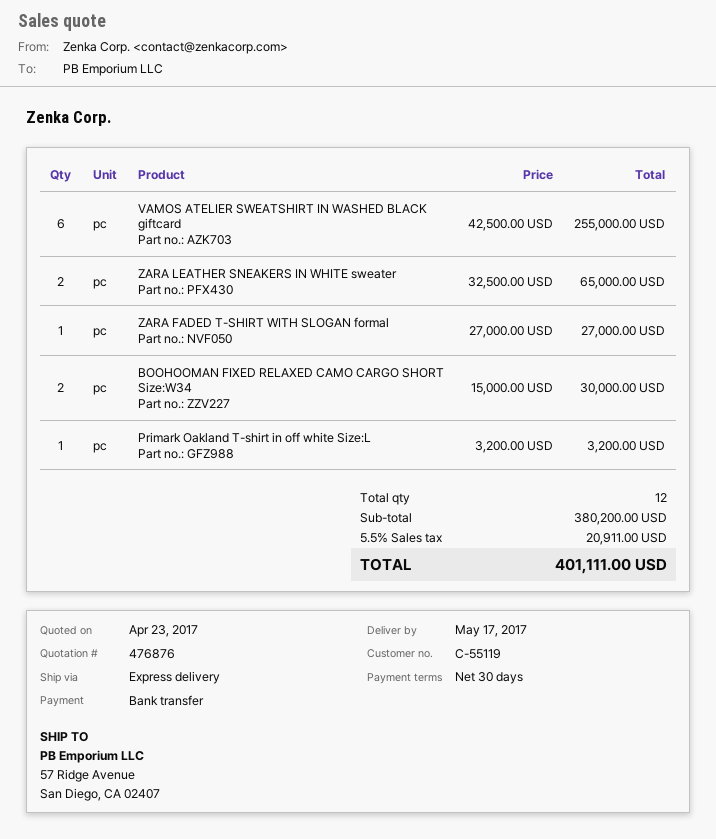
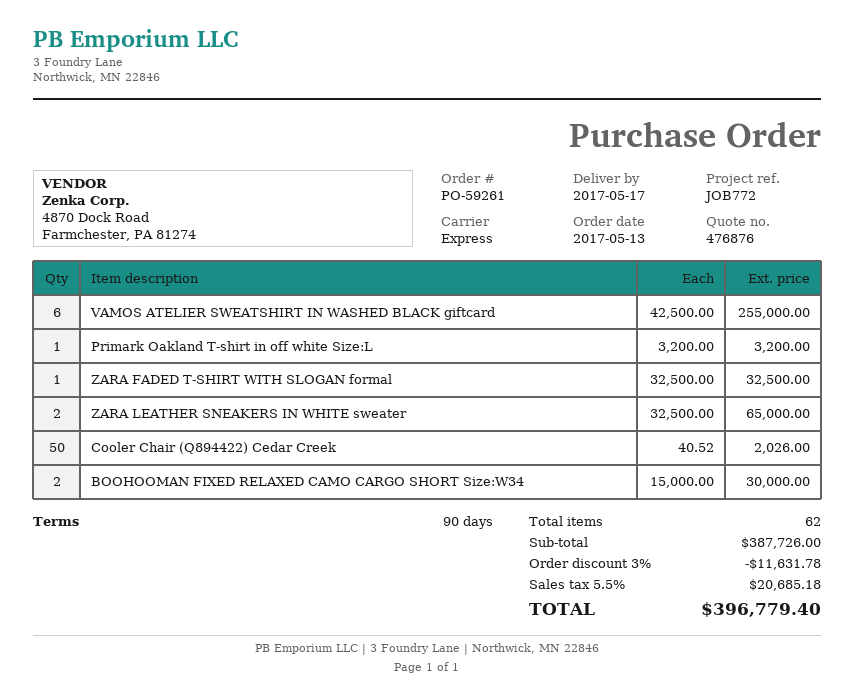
payment terms: 30 days -> 90 days
ZARA FADED T-SHIRT WITH SLOGAN formal: 1 x 27000.00 = 27000.00 -> 1 x 32500.00 = 32500.00
Cooler Chair (Q894422) Cedar Creek: none -> 50 x 40.52 = 2026.00
total quantity: 12 -> 62
subtotal: 380200.00 -> 387726.00
discount: none -> 3% = 11631.78
tax: 5.5% = 20911.00 -> 5.5% = 20685.18
total: 401111.00 -> 396779.40

